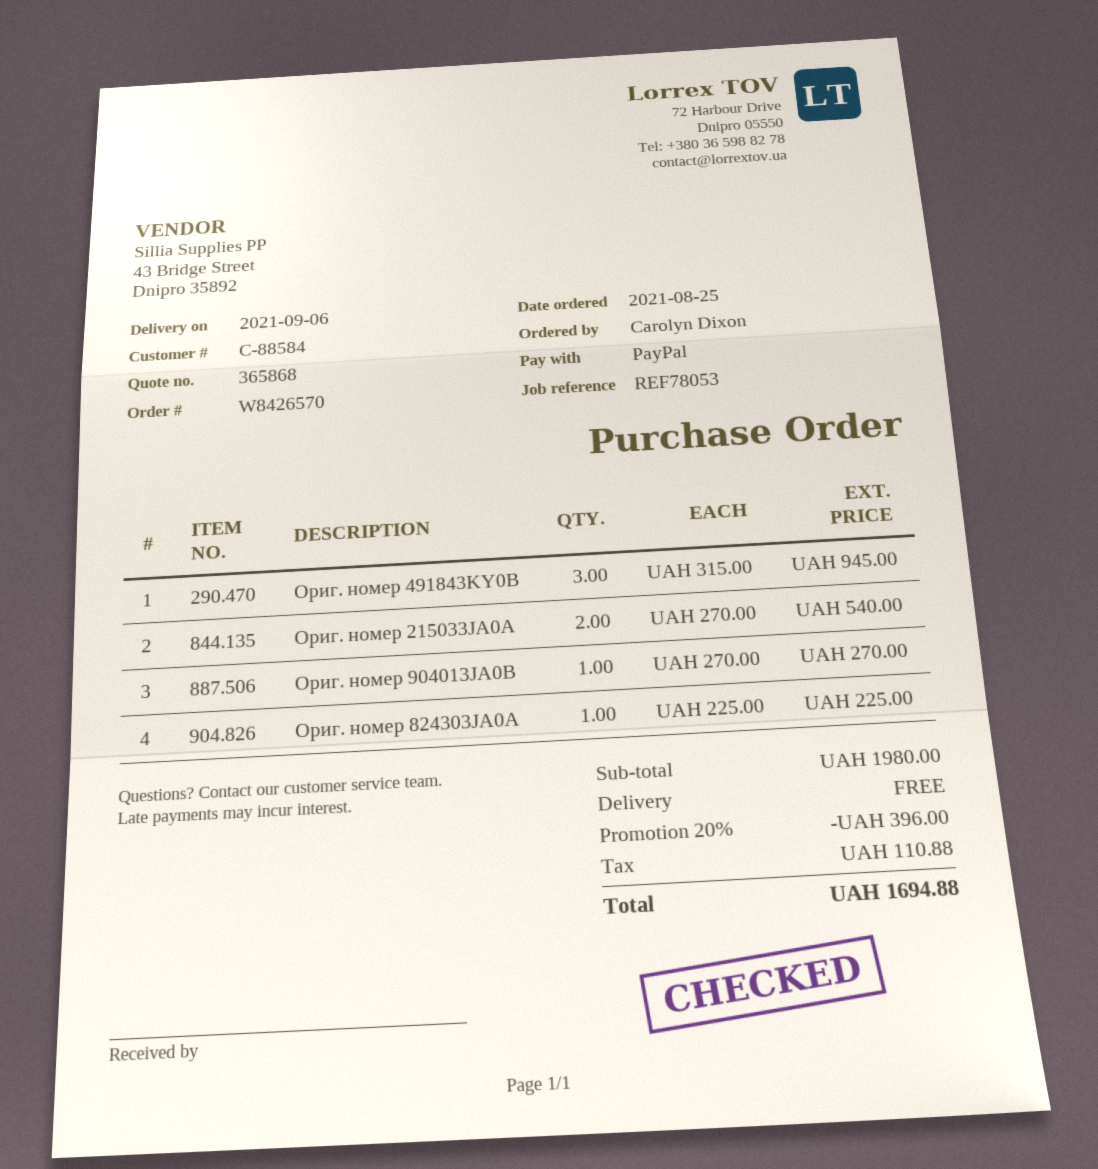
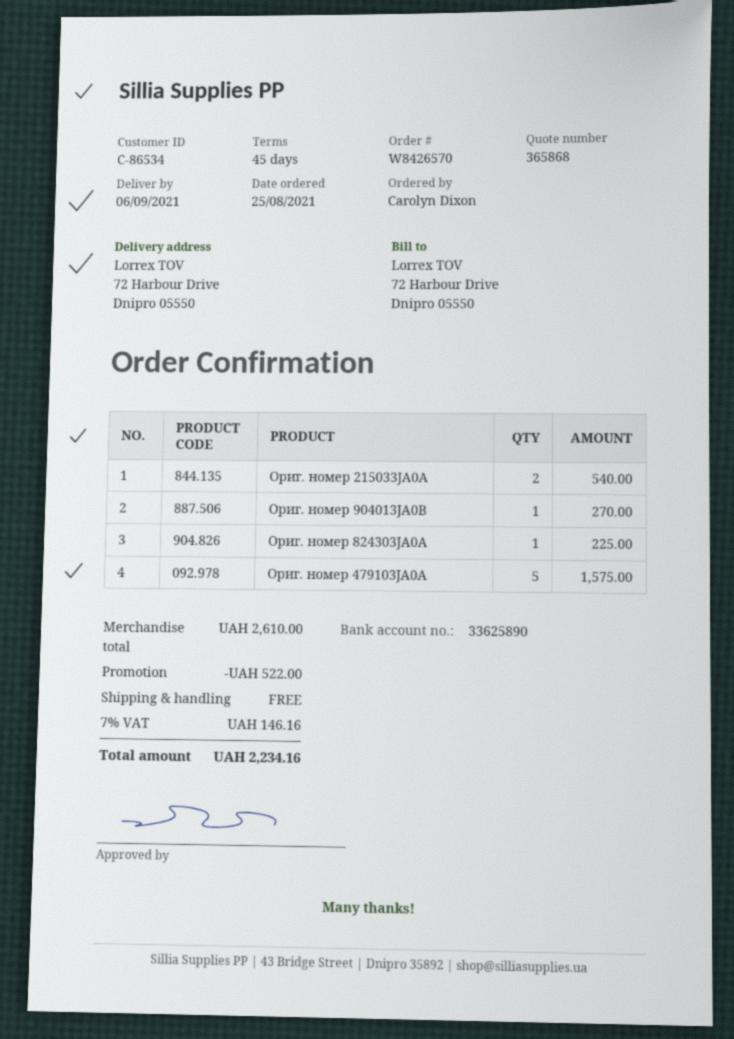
customer number: C-88584 -> C-86534
Ориг. номер 491843KY0B: 3 for 945.00 -> none
Ориг. номер 479103JA0A: none -> 5 for 1575.00
subtotal: 1980.00 -> 2610.00
discount: 396.00 -> 522.00
tax: 110.88 -> 146.16
total: 1694.88 -> 2234.16

